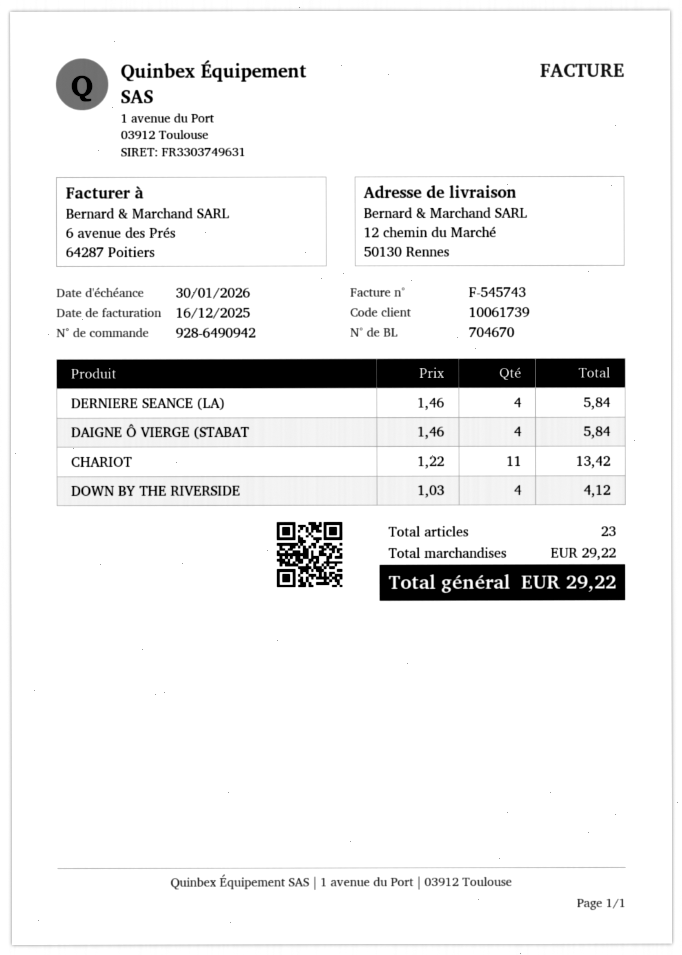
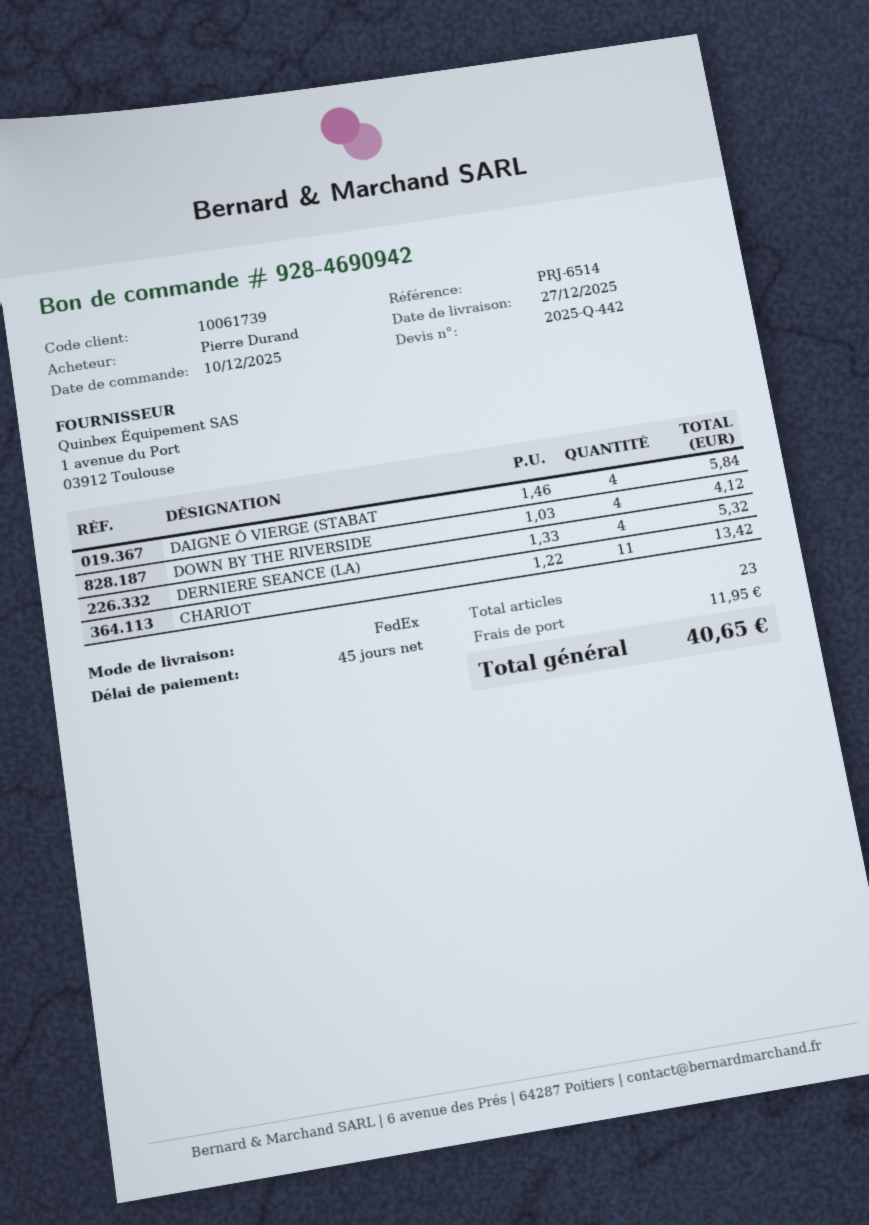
order number: 928-6490942 -> 928-4690942
DERNIERE SEANCE (LA): 4 x 1.46 = 5.84 -> 4 x 1.33 = 5.32
shipping: none -> 11.95
total: 29.22 -> 40.65

